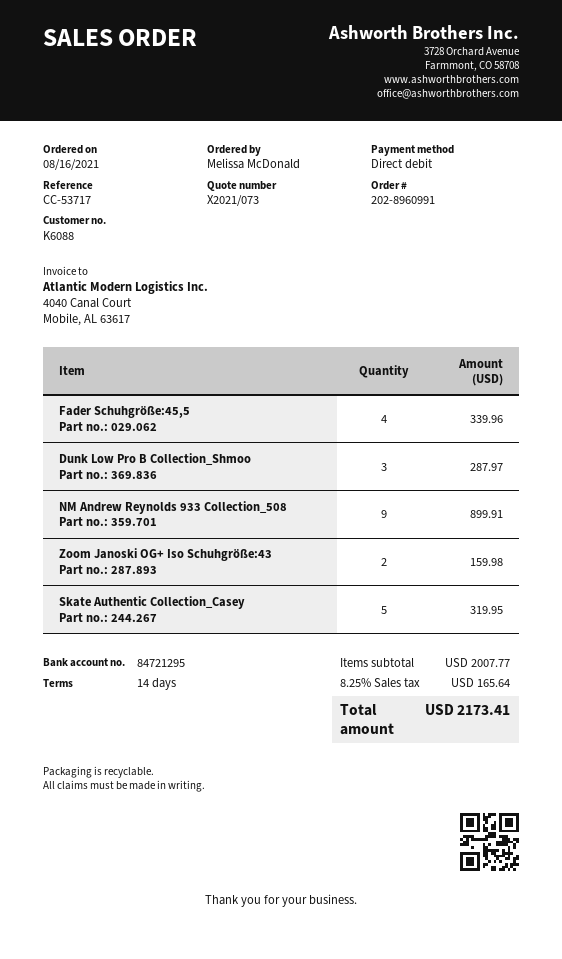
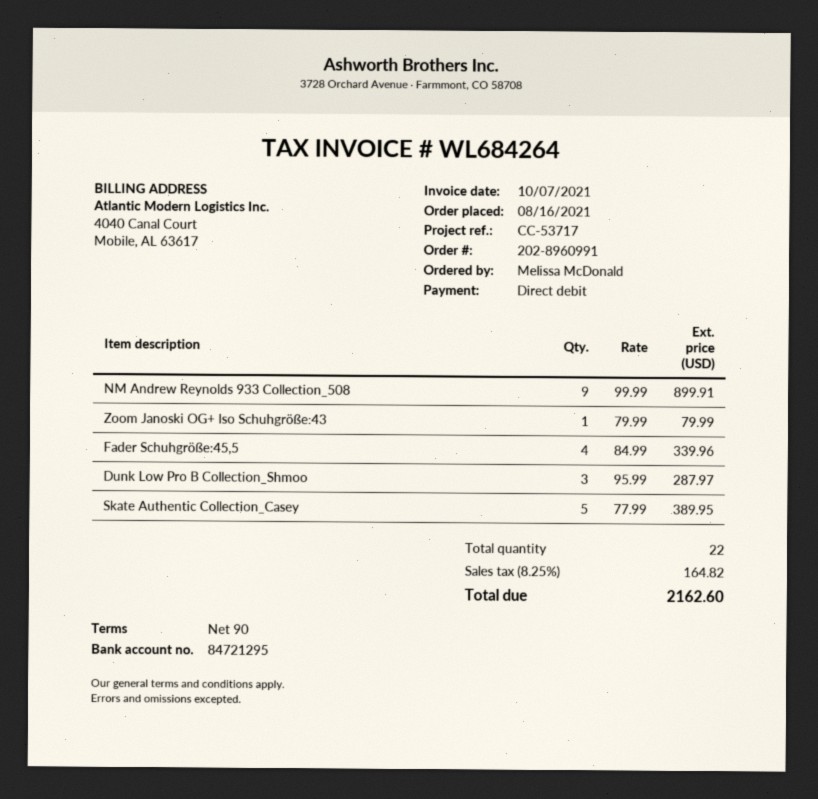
payment terms: 14 days -> 90 days
Zoom Janoski OG+ Iso Schuhgröße:43: 2 for 159.98 -> 1 for 79.99
Skate Authentic Collection_Casey: 5 for 319.95 -> 5 for 389.95
tax: 8.25% = 165.64 -> 8.25% = 164.82
total: 2173.41 -> 2162.60

